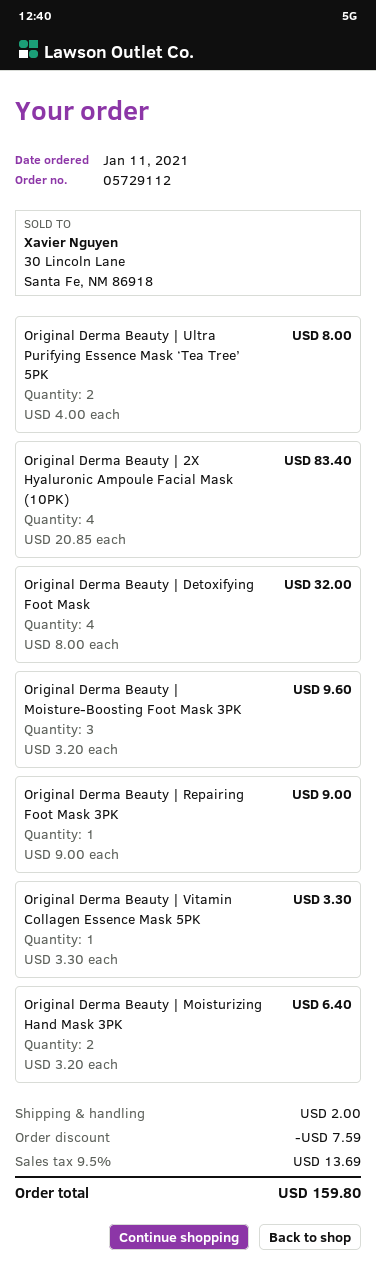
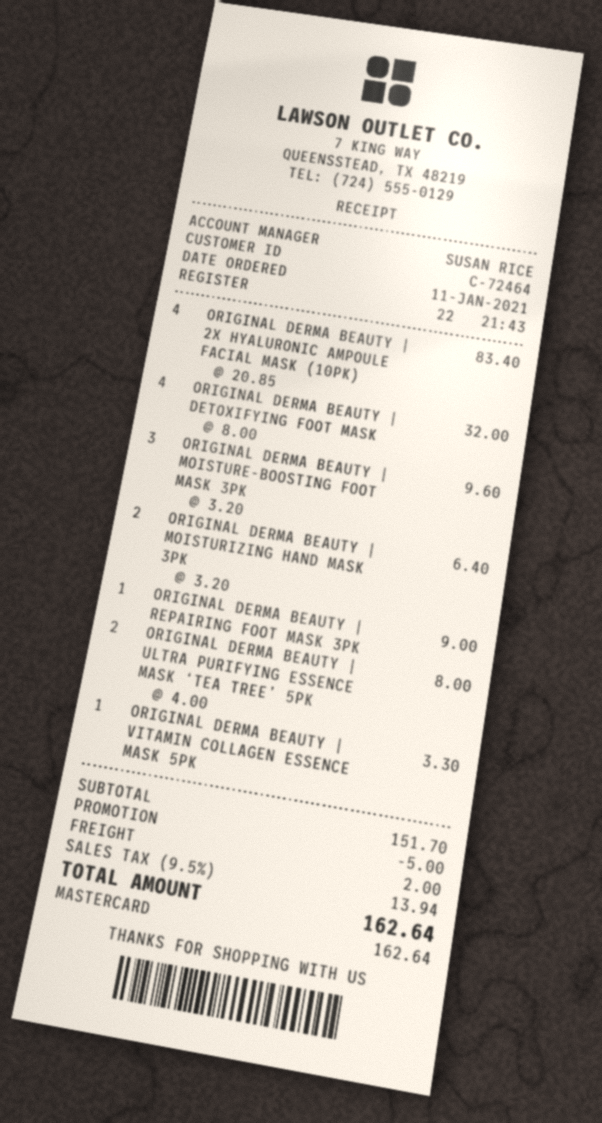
discount: 7.59 -> 5.00
tax: 9.5% = 13.69 -> 9.5% = 13.94
total: 159.80 -> 162.64

